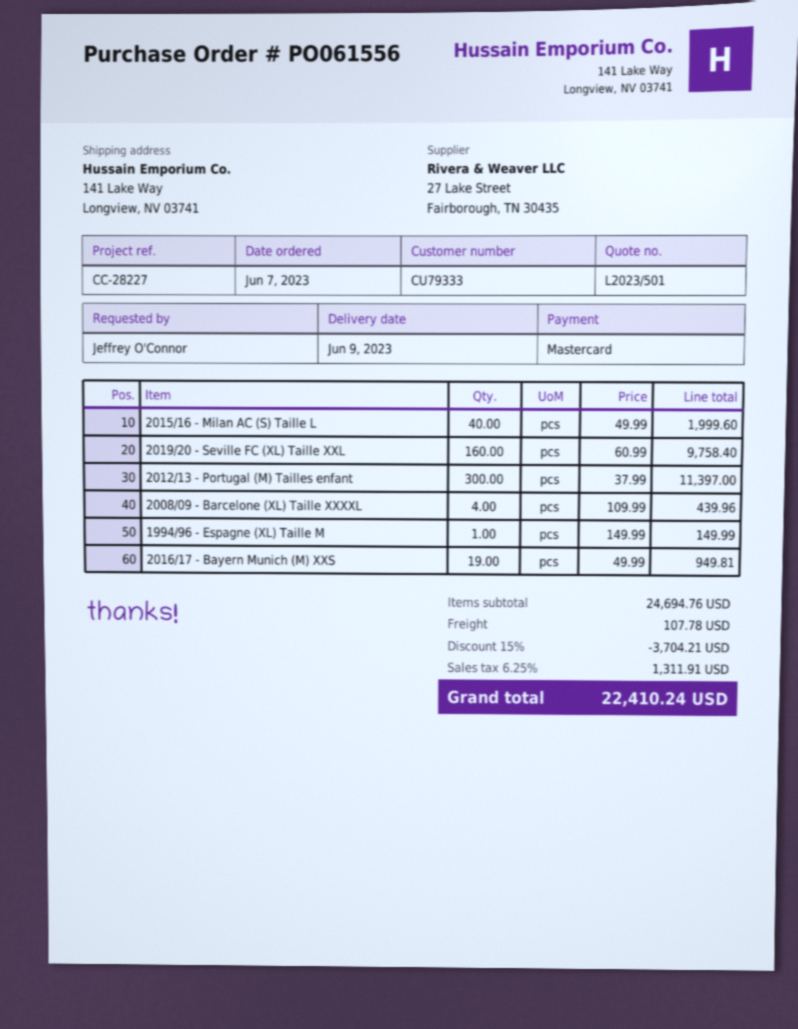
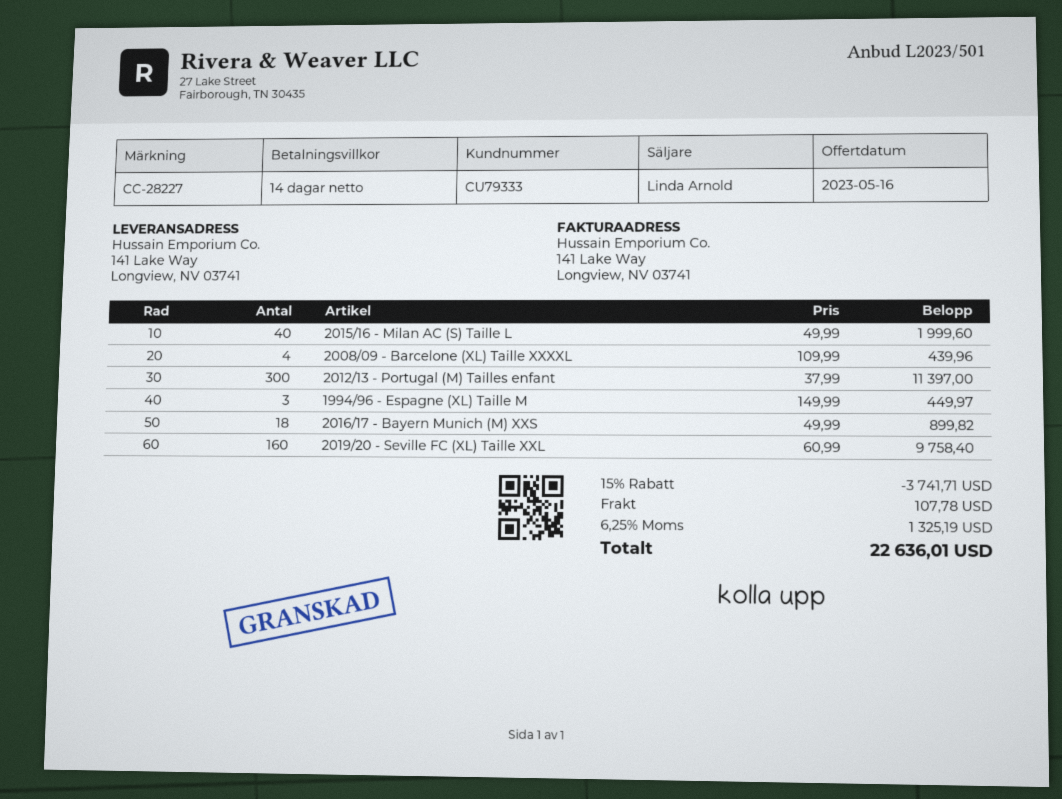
1994/96 - Espagne (XL) Taille M: 1 x 149.99 = 149.99 -> 3 x 149.99 = 449.97
2016/17 - Bayern Munich (M) XXS: 19 x 49.99 = 949.81 -> 18 x 49.99 = 899.82
discount: 15% = 3704.21 -> 15% = 3741.71
tax: 6.25% = 1311.91 -> 6.25% = 1325.19
total: 22410.24 -> 22636.01

